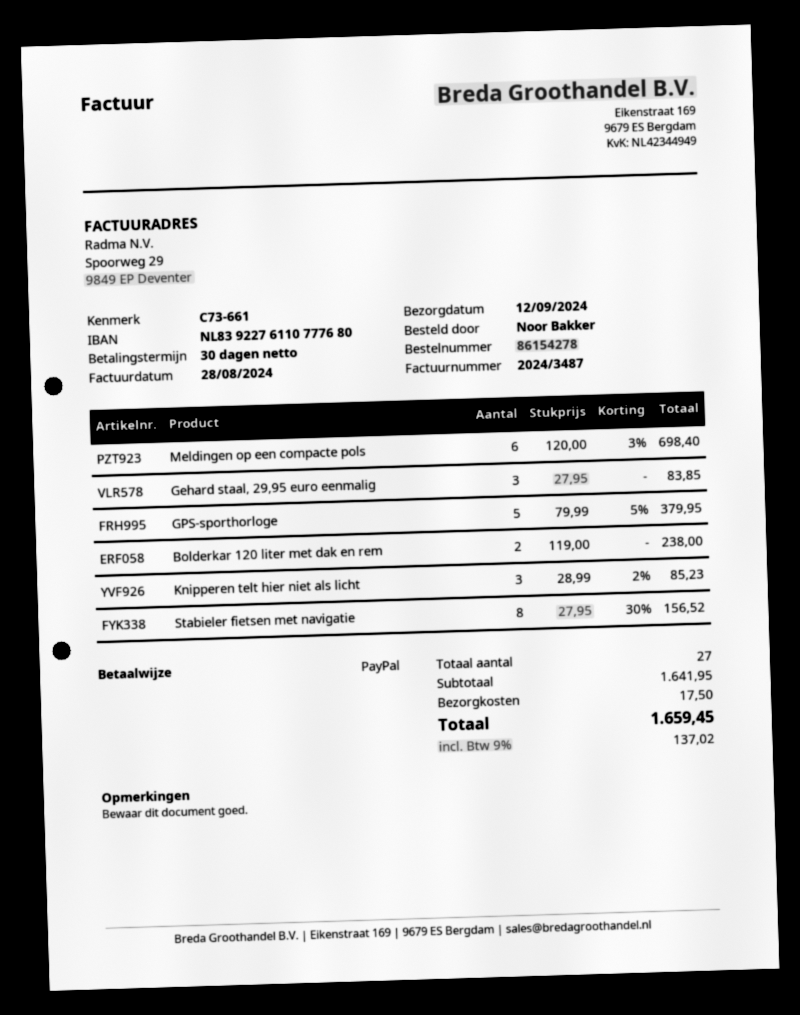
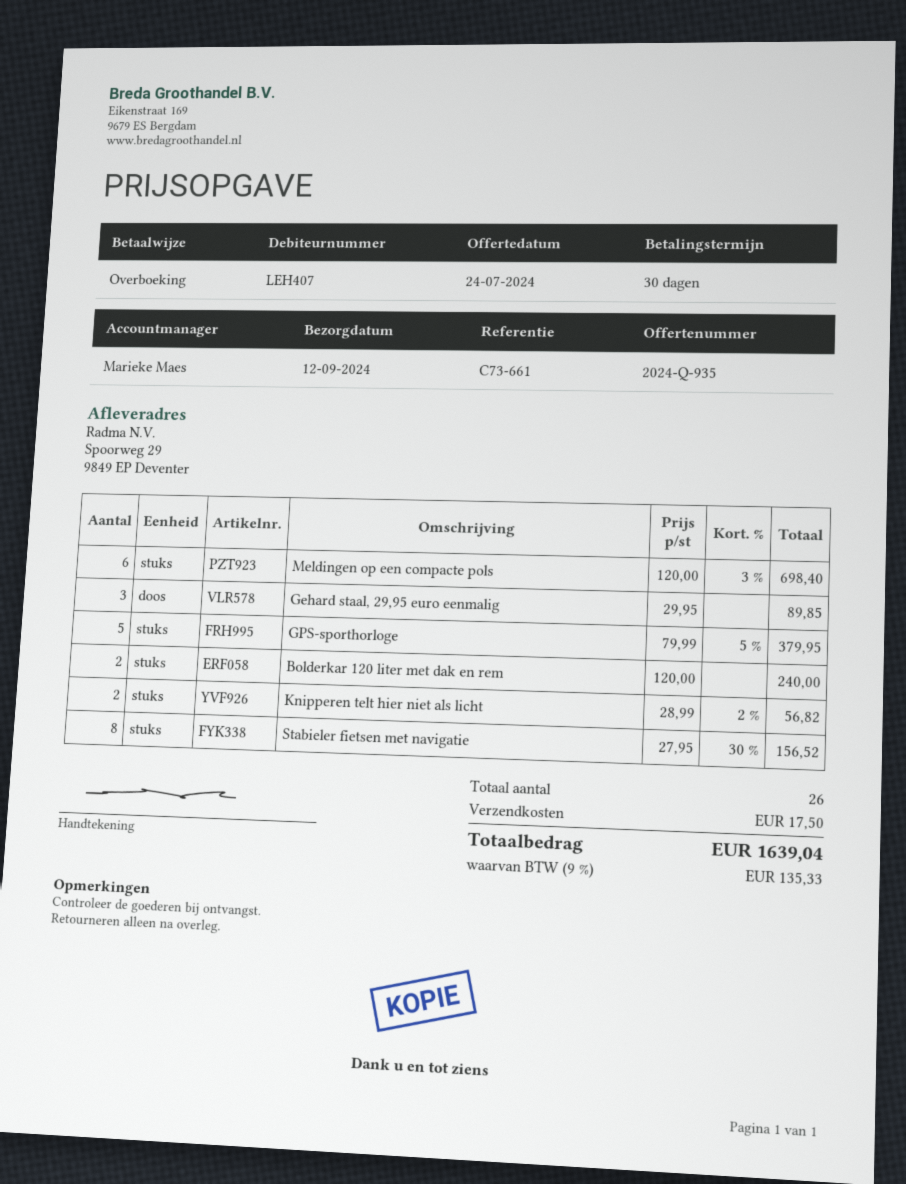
payment method: PayPal -> bank transfer
Gehard staal, 29,95 euro eenmalig: 3 x 27.95 = 83.85 -> 3 x 29.95 = 89.85
Bolderkar 120 liter met dak en rem: 2 x 119.00 = 238.00 -> 2 x 120.00 = 240.00
Knipperen telt hier niet als licht: 3 x 28.99 - 2% = 85.23 -> 2 x 28.99 - 2% = 56.82
total quantity: 27 -> 26
tax: 9% = 137.02 -> 9% = 135.33
total: 1659.45 -> 1639.04

